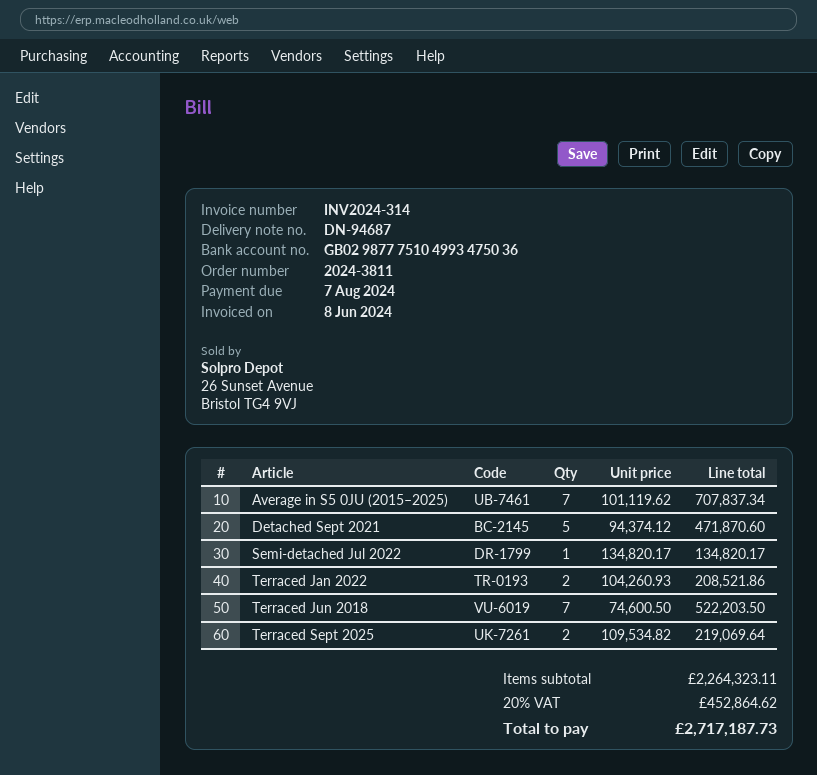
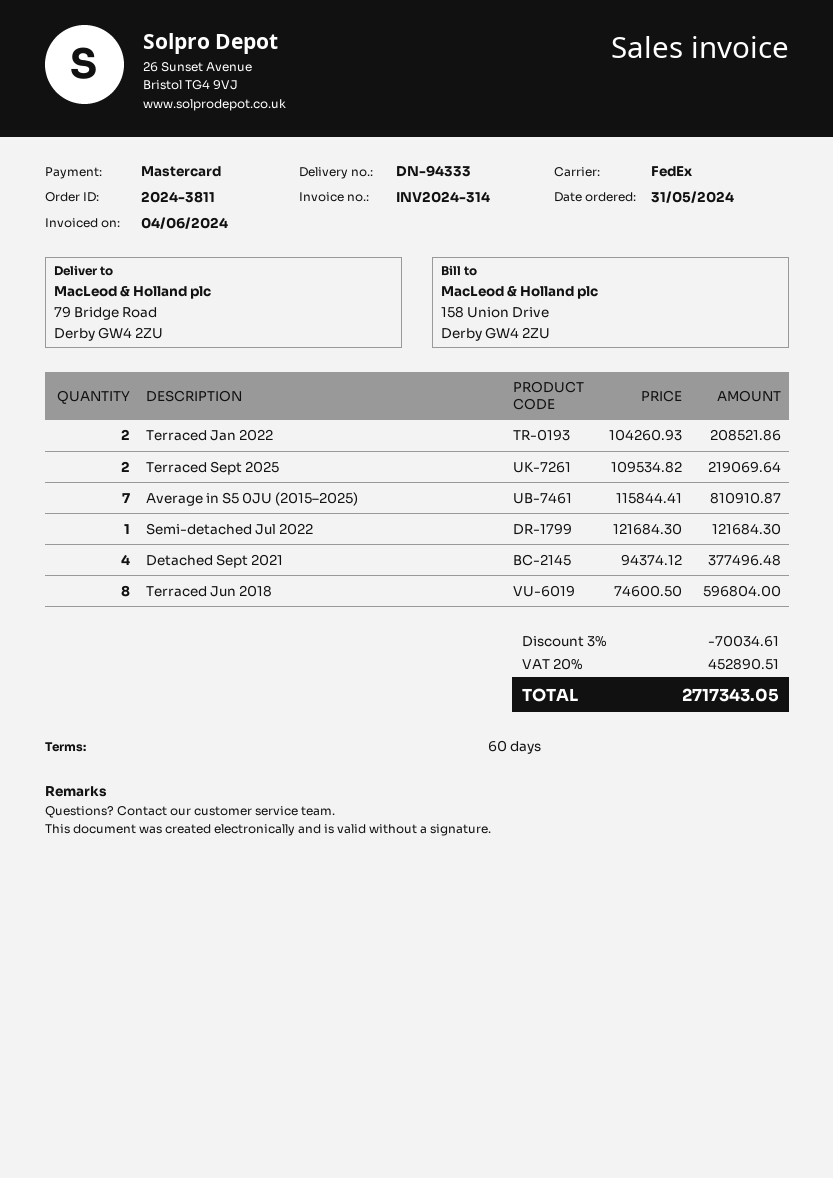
delivery note number: DN-94687 -> DN-94333
invoice date: 2024-06-08 -> 2024-06-04
Average in S5 0JU (2015–2025): 7 x 101119.62 = 707837.34 -> 7 x 115844.41 = 810910.87
Detached Sept 2021: 5 x 94374.12 = 471870.60 -> 4 x 94374.12 = 377496.48
Semi-detached Jul 2022: 1 x 134820.17 = 134820.17 -> 1 x 121684.30 = 121684.30
Terraced Jun 2018: 7 x 74600.50 = 522203.50 -> 8 x 74600.50 = 596804.00
discount: none -> 3% = 70034.61
tax: 20% = 452864.62 -> 20% = 452890.51
total: 2717187.73 -> 2717343.05

